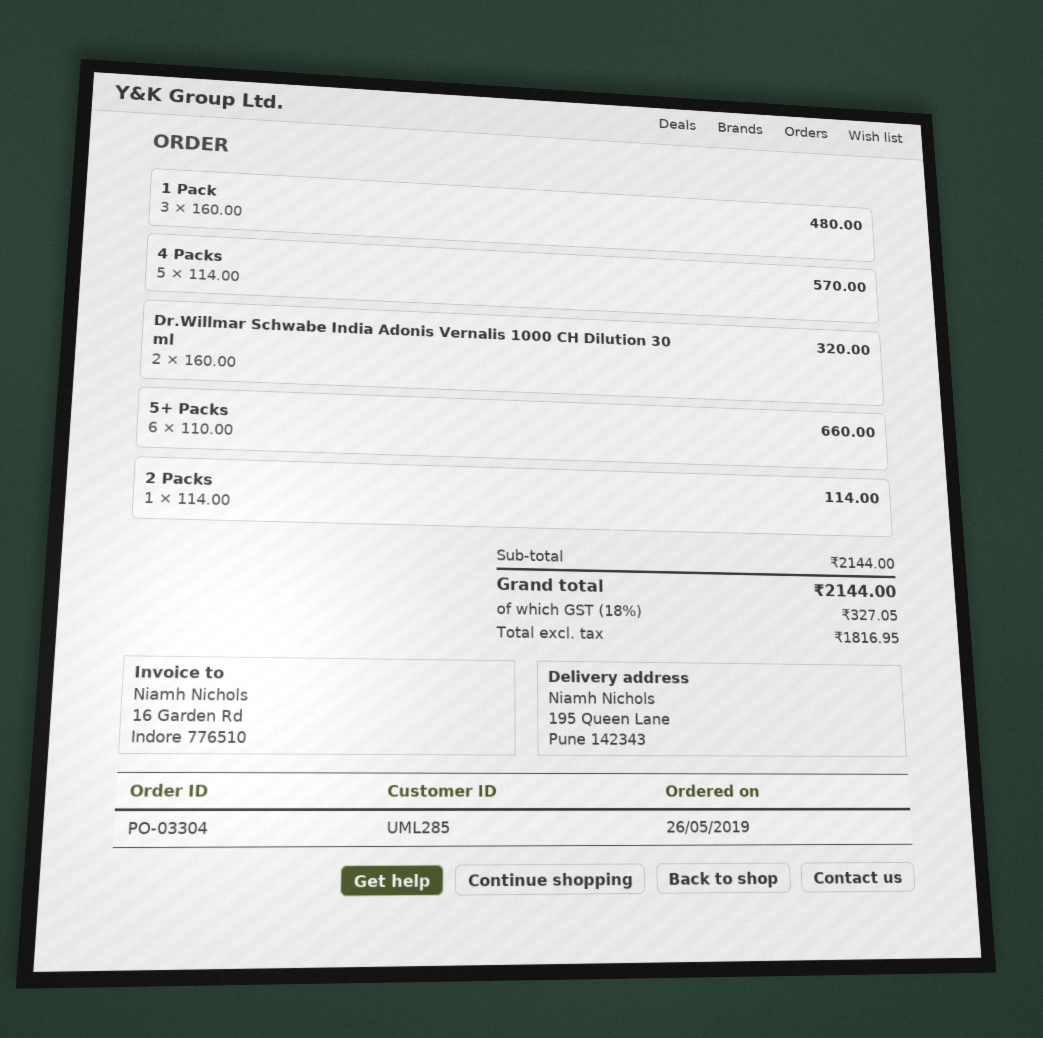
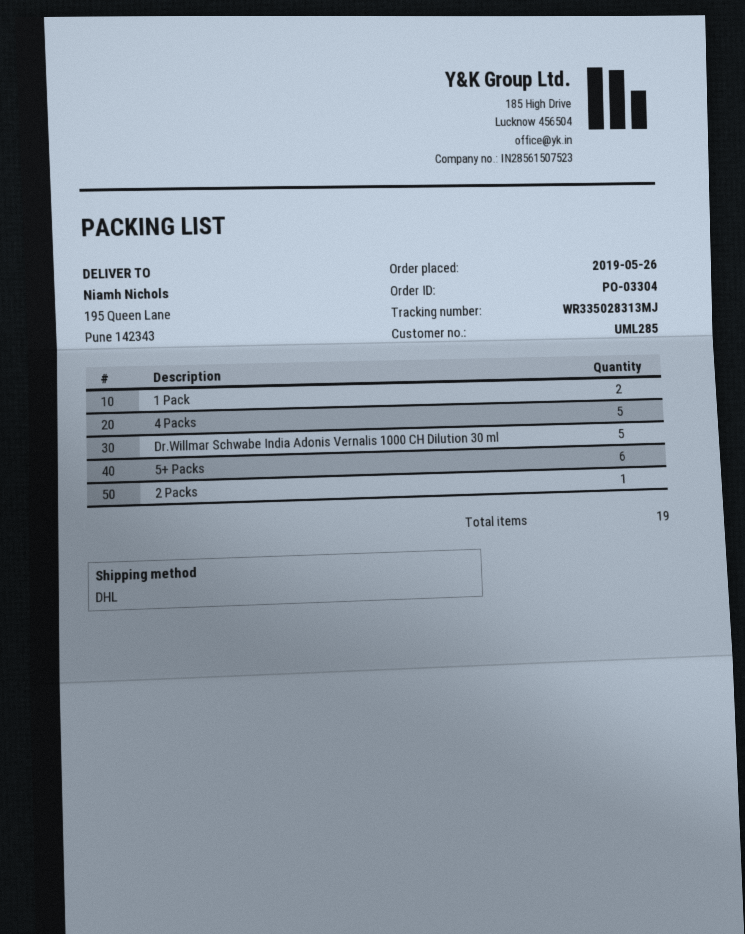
1 Pack: 3 -> 2
Dr.Willmar Schwabe India Adonis Vernalis 1000 CH Dilution 30 ml: 2 -> 5

